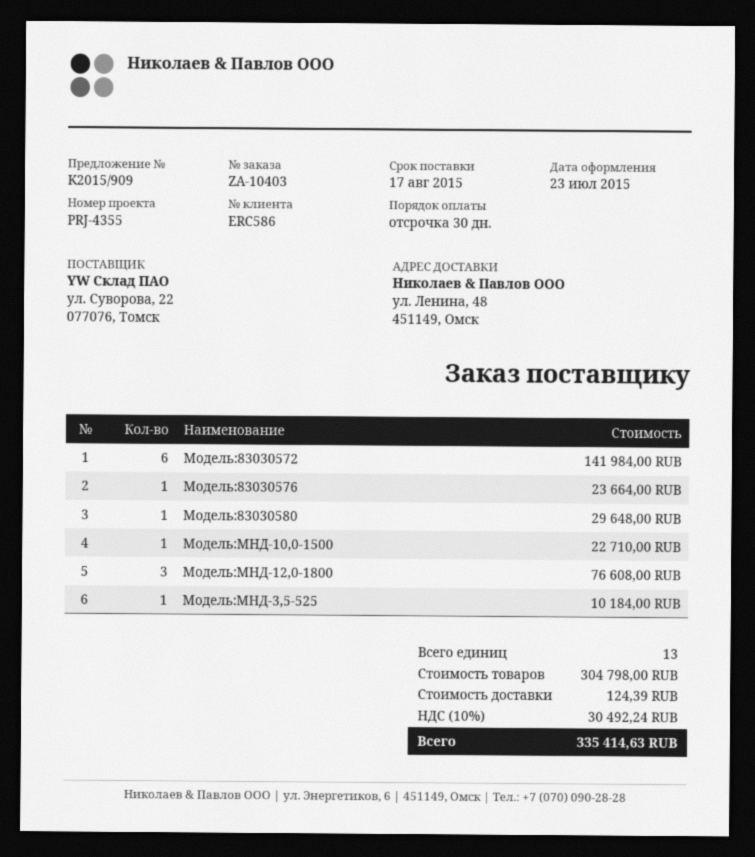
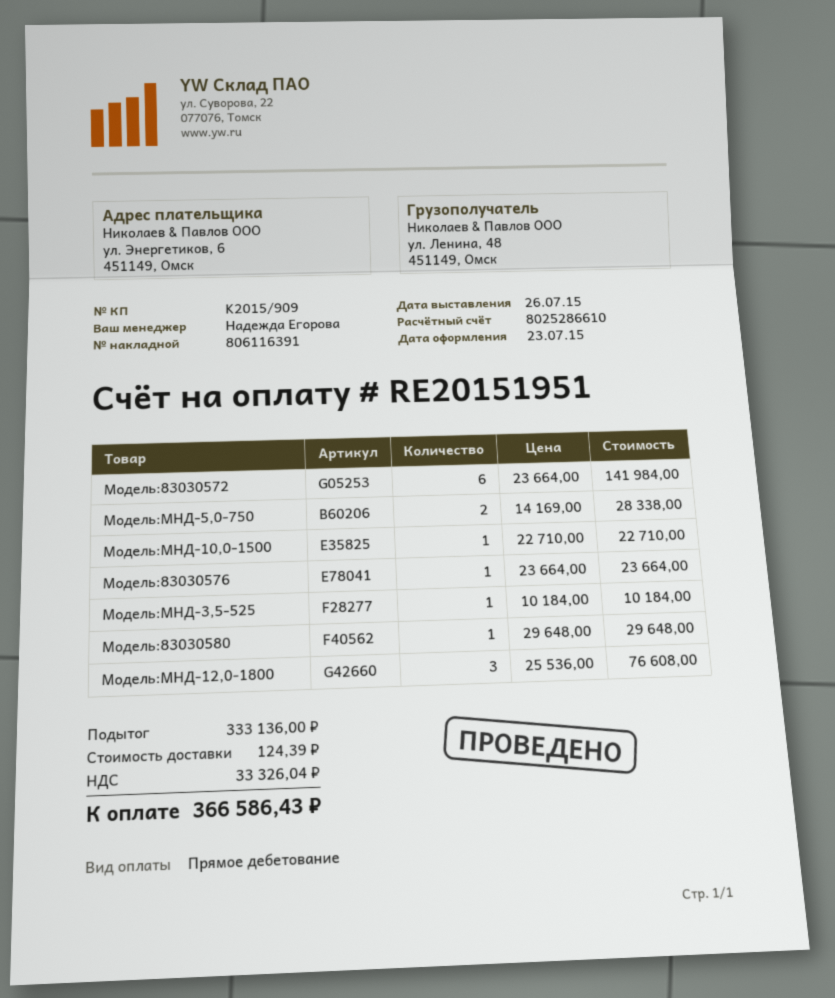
Модель:МНД-5,0-750: none -> 2 for 28338.00
subtotal: 304798.00 -> 333136.00
tax: 30492.24 -> 33326.04
total: 335414.63 -> 366586.43

